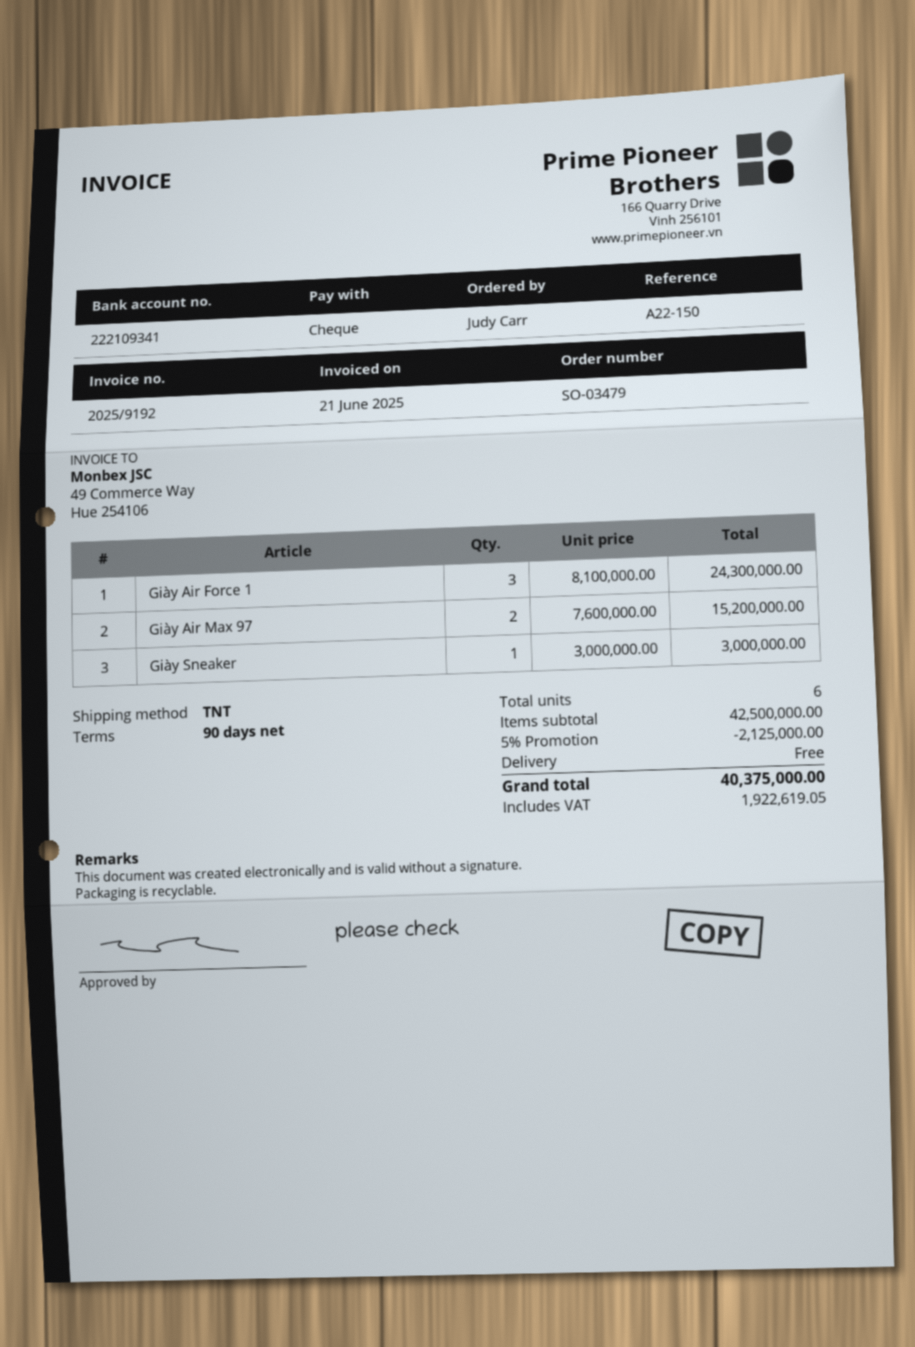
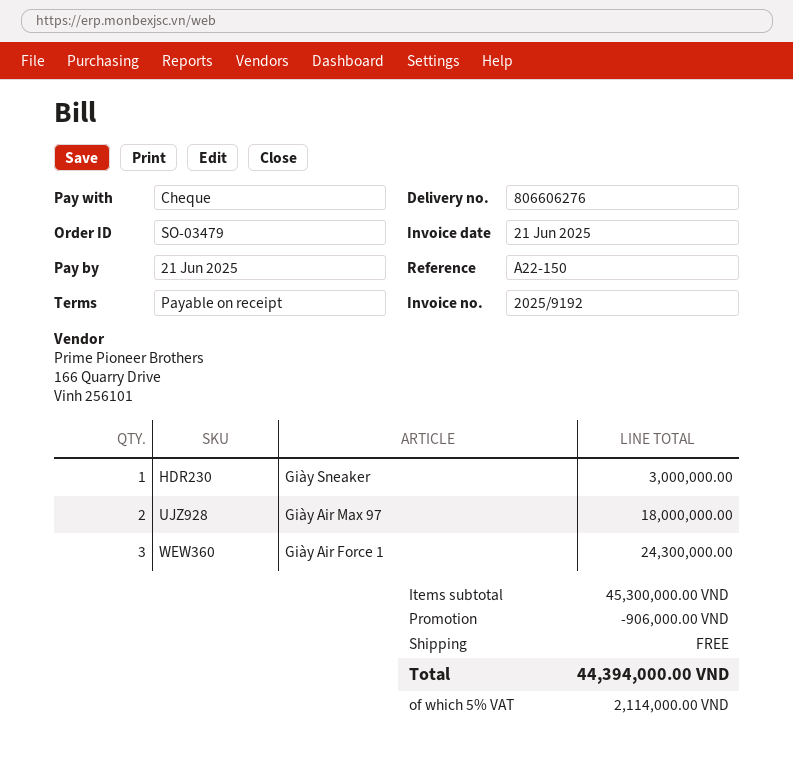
payment terms: 90 days -> on receipt
Giày Air Max 97: 2 for 15200000.00 -> 2 for 18000000.00
subtotal: 42500000.00 -> 45300000.00
discount: 2125000.00 -> 906000.00
tax: 1922619.05 -> 2114000.00
total: 40375000.00 -> 44394000.00

